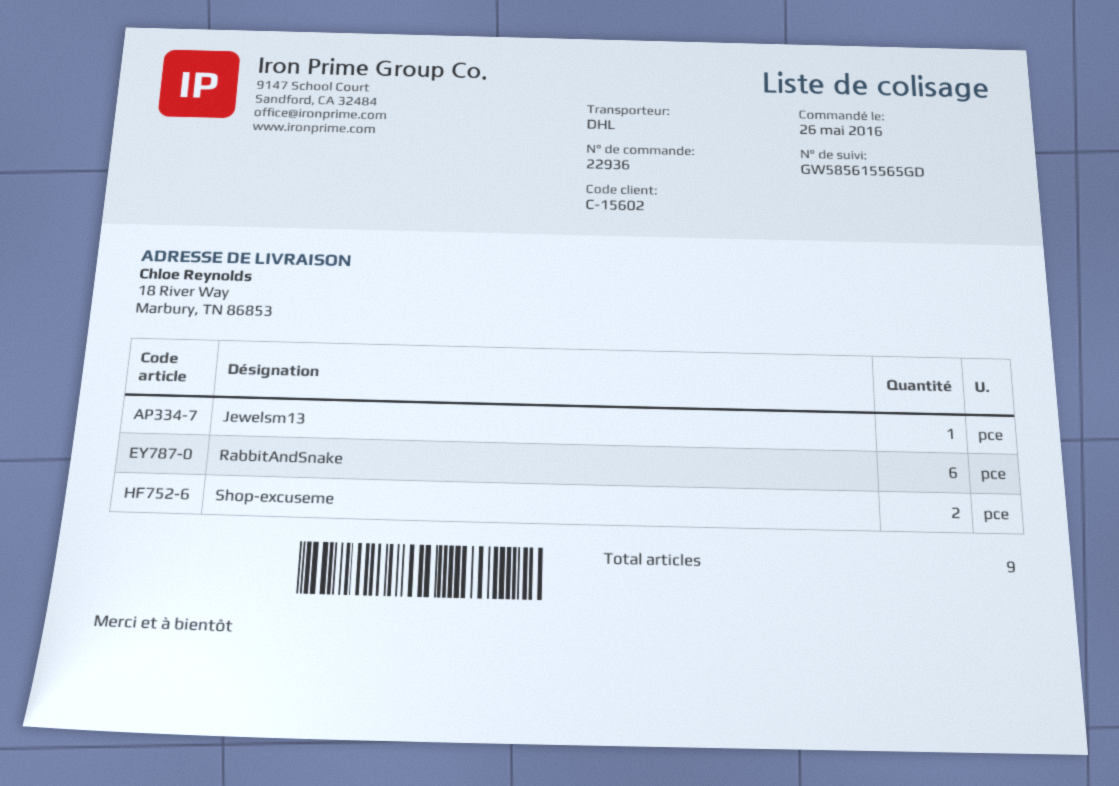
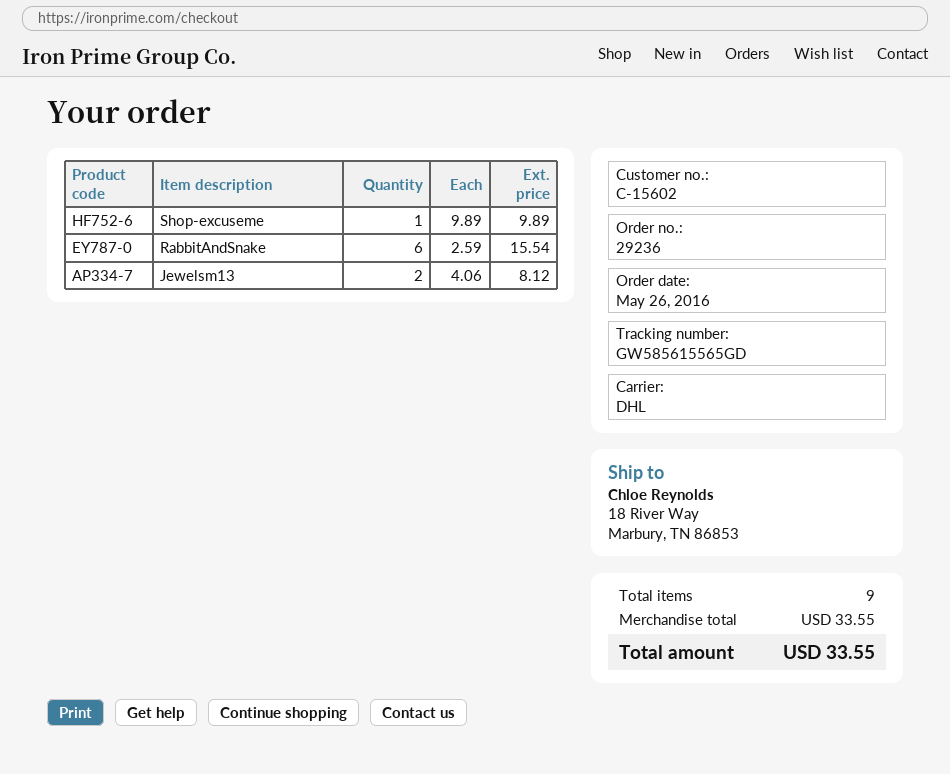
order number: 22936 -> 29236
Jewelsm13: 1 -> 2
Shop-excuseme: 2 -> 1

